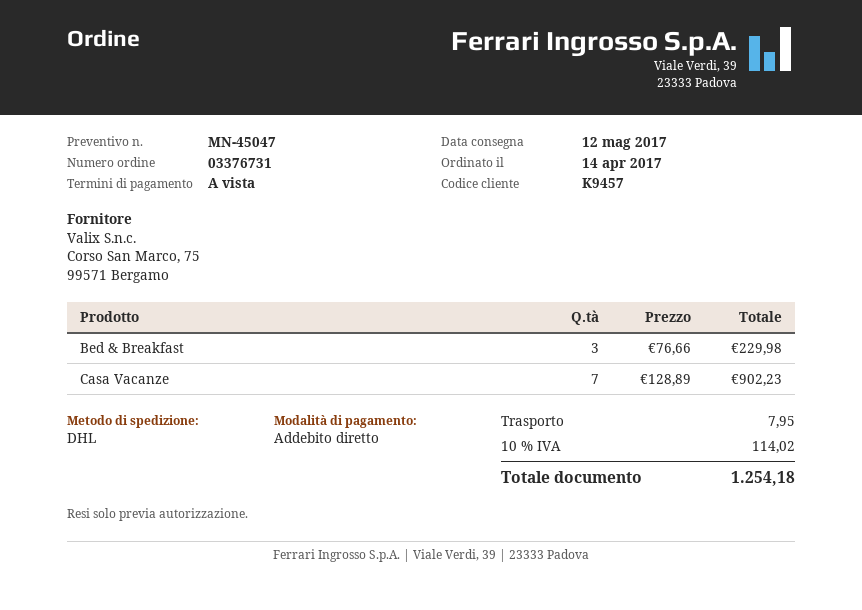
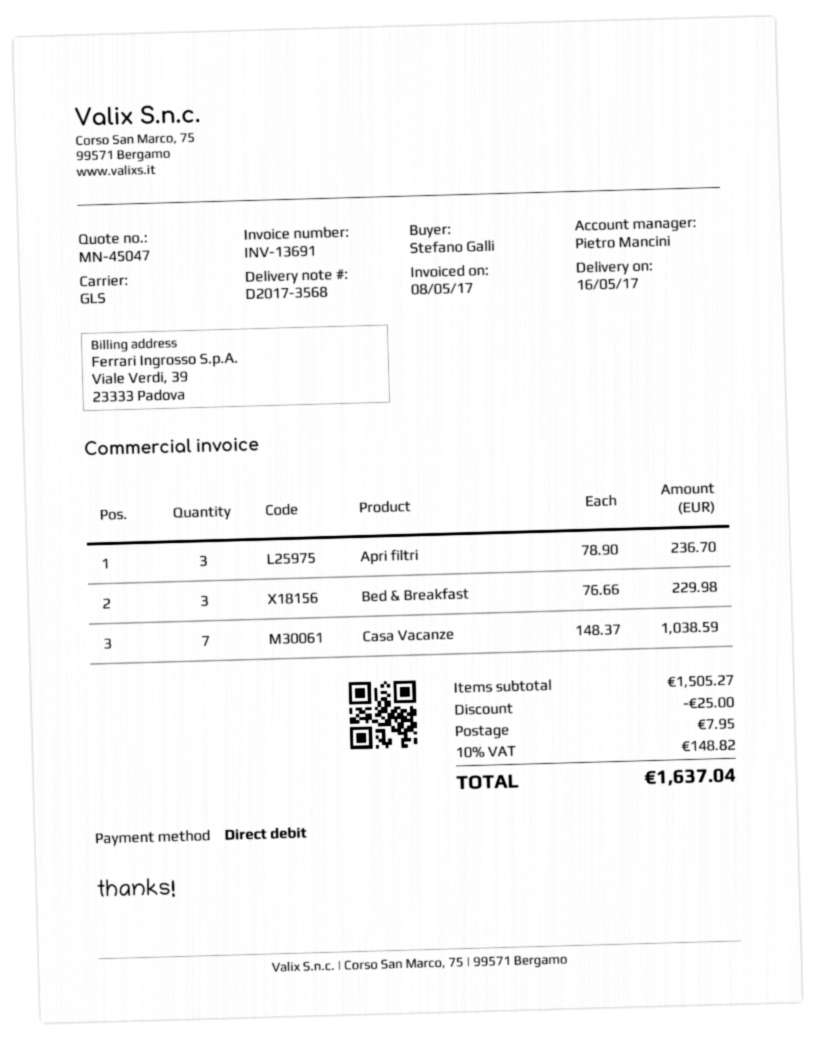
delivery date: 2017-05-12 -> 2017-05-16
shipping method: DHL -> GLS
Casa Vacanze: 7 x 128.89 = 902.23 -> 7 x 148.37 = 1038.59
Apri filtri: none -> 3 x 78.90 = 236.70
discount: none -> 25.00
tax: 10% = 114.02 -> 10% = 148.82
total: 1254.18 -> 1637.04

